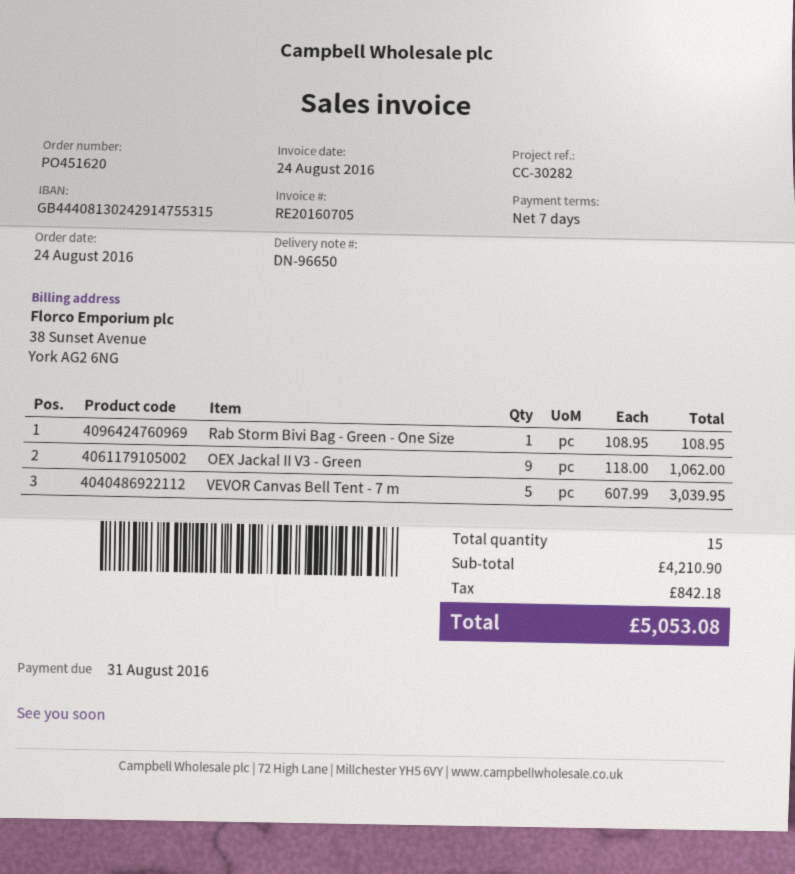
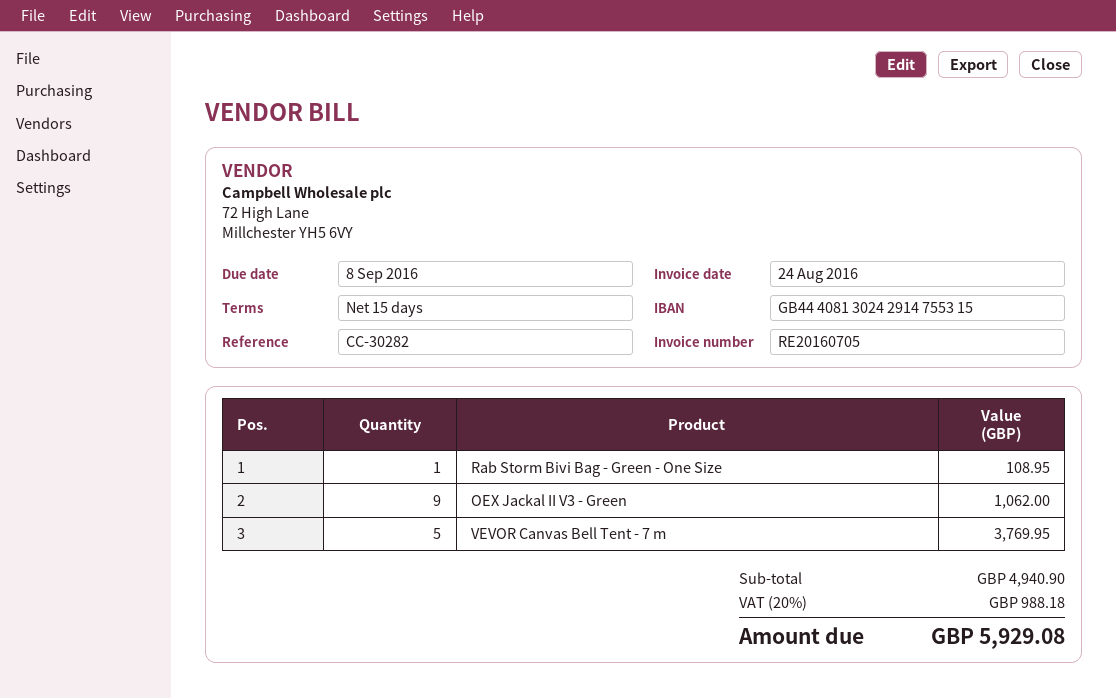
payment terms: 7 days -> 15 days
due date: 2016-08-31 -> 2016-09-08
VEVOR Canvas Bell Tent - 7 m: 5 for 3039.95 -> 5 for 3769.95
subtotal: 4210.90 -> 4940.90
tax: 842.18 -> 988.18
total: 5053.08 -> 5929.08

